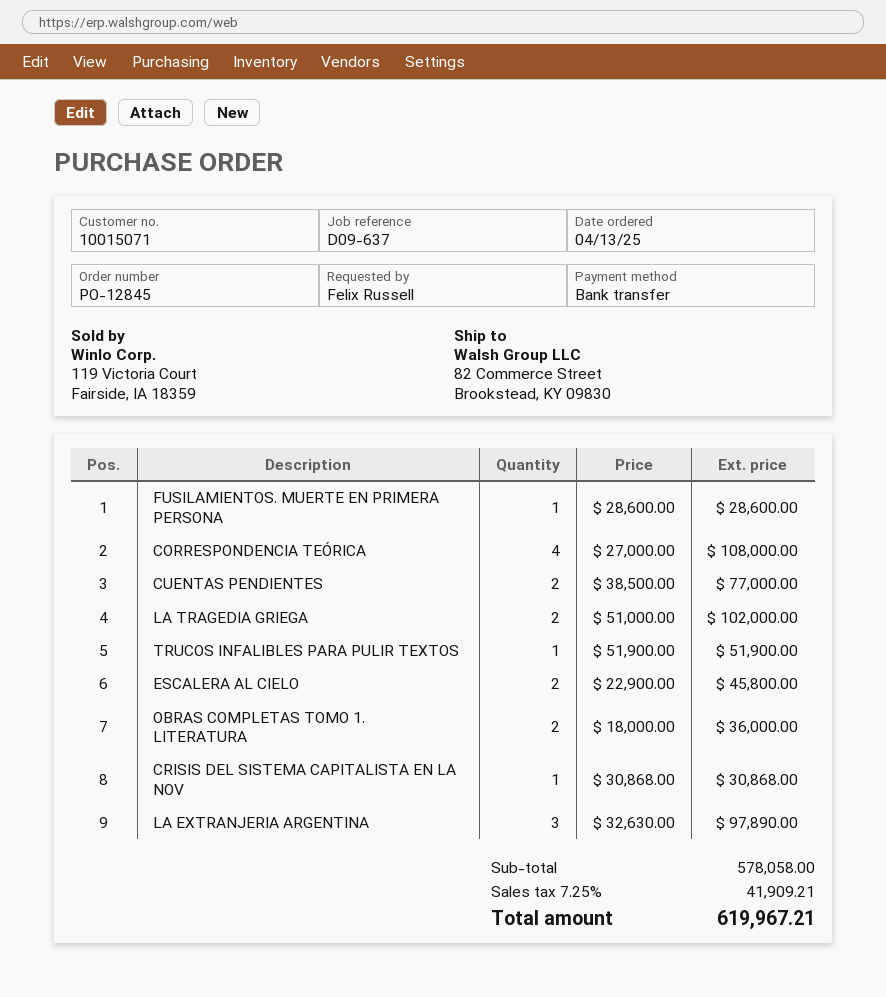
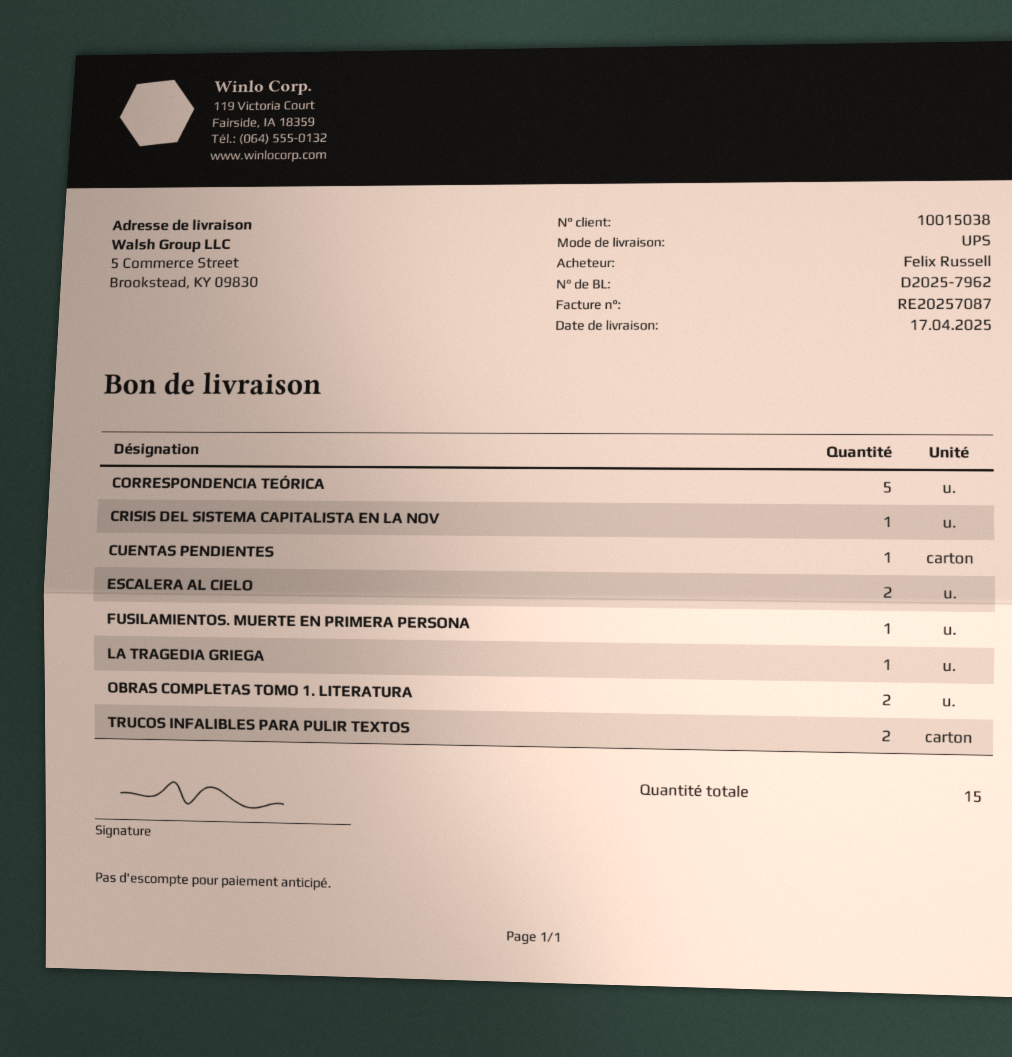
customer number: 10015071 -> 10015038
ship to: 82 Commerce Street, Brookstead, KY 09830 -> 5 Commerce Street, Brookstead, KY 09830
CORRESPONDENCIA TEÓRICA: 4 -> 5
CUENTAS PENDIENTES: 2 -> 1
LA TRAGEDIA GRIEGA: 2 -> 1
TRUCOS INFALIBLES PARA PULIR TEXTOS: 1 -> 2
LA EXTRANJERIA ARGENTINA: 3 -> none

